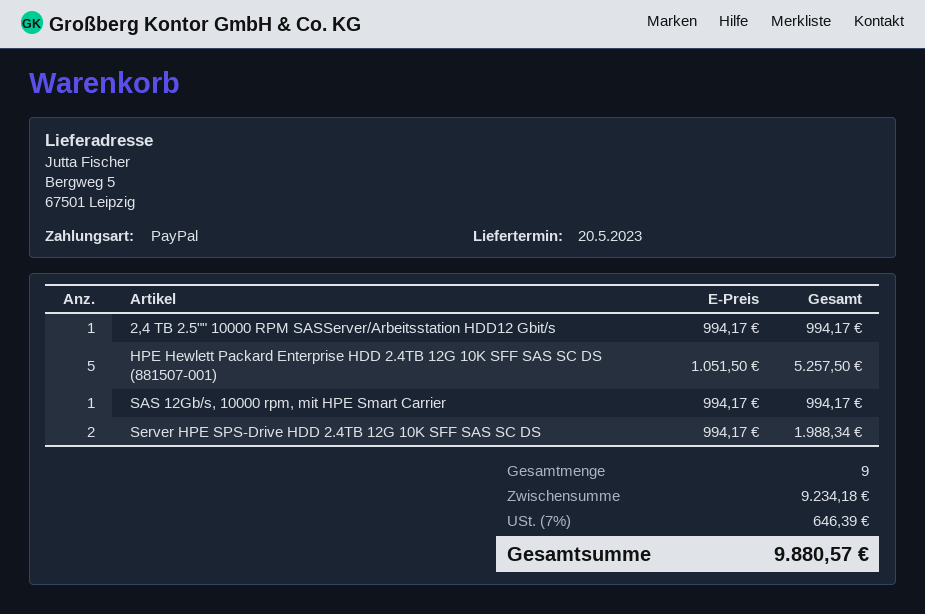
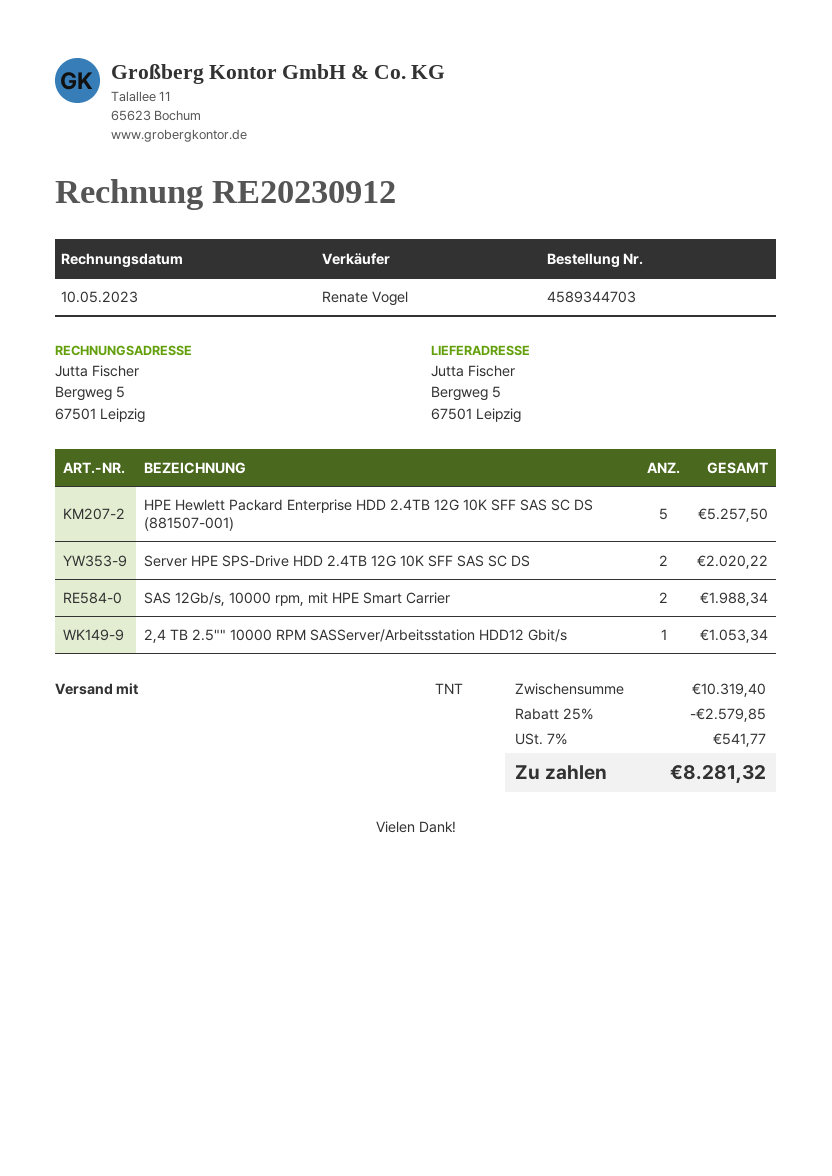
2,4 TB 2.5"" 10000 RPM SASServer/Arbeitsstation HDD12 Gbit/s: 1 for 994.17 -> 1 for 1053.34
SAS 12Gb/s, 10000 rpm, mit HPE Smart Carrier: 1 for 994.17 -> 2 for 1988.34
Server HPE SPS-Drive HDD 2.4TB 12G 10K SFF SAS SC DS: 2 for 1988.34 -> 2 for 2020.22
subtotal: 9234.18 -> 10319.40
discount: none -> 25% = 2579.85
tax: 7% = 646.39 -> 7% = 541.77
total: 9880.57 -> 8281.32

